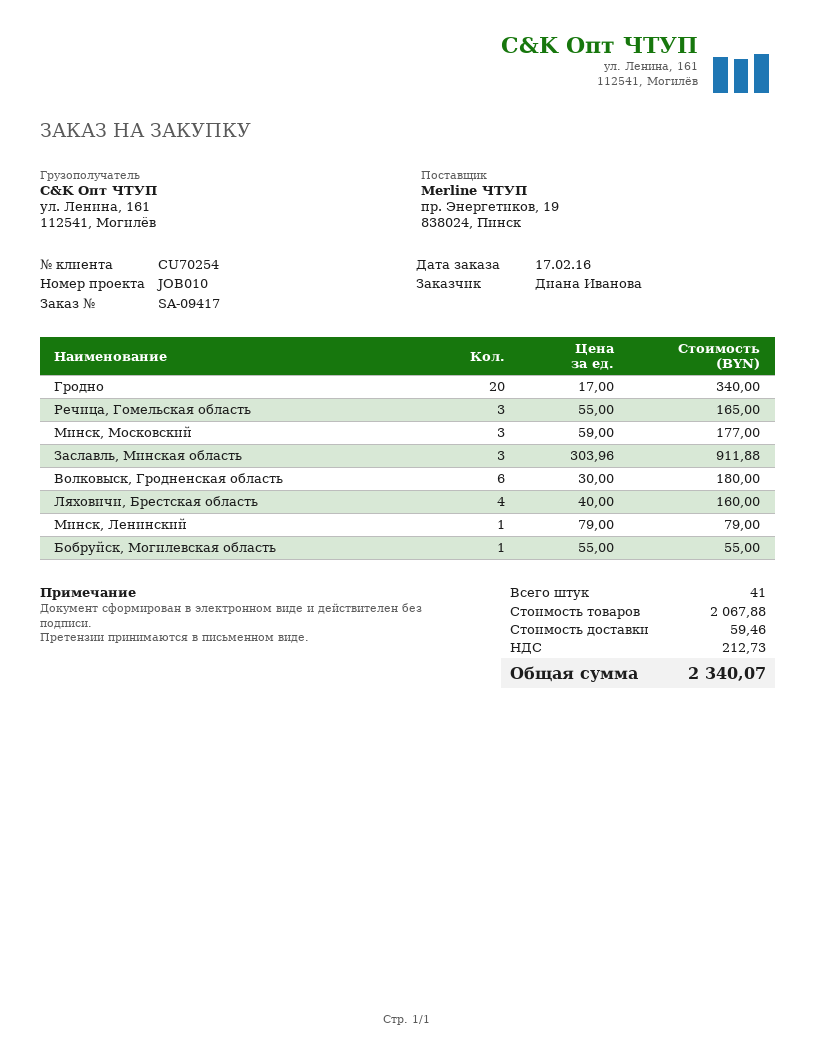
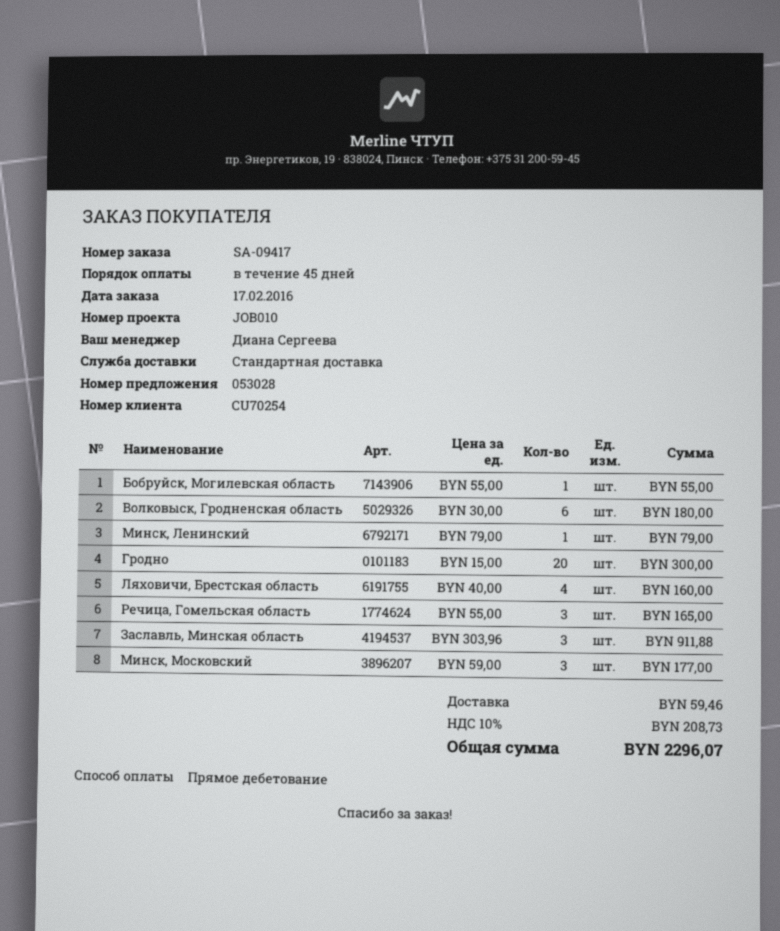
Гродно: 20 x 17.00 = 340.00 -> 20 x 15.00 = 300.00
tax: 212.73 -> 208.73
total: 2340.07 -> 2296.07

